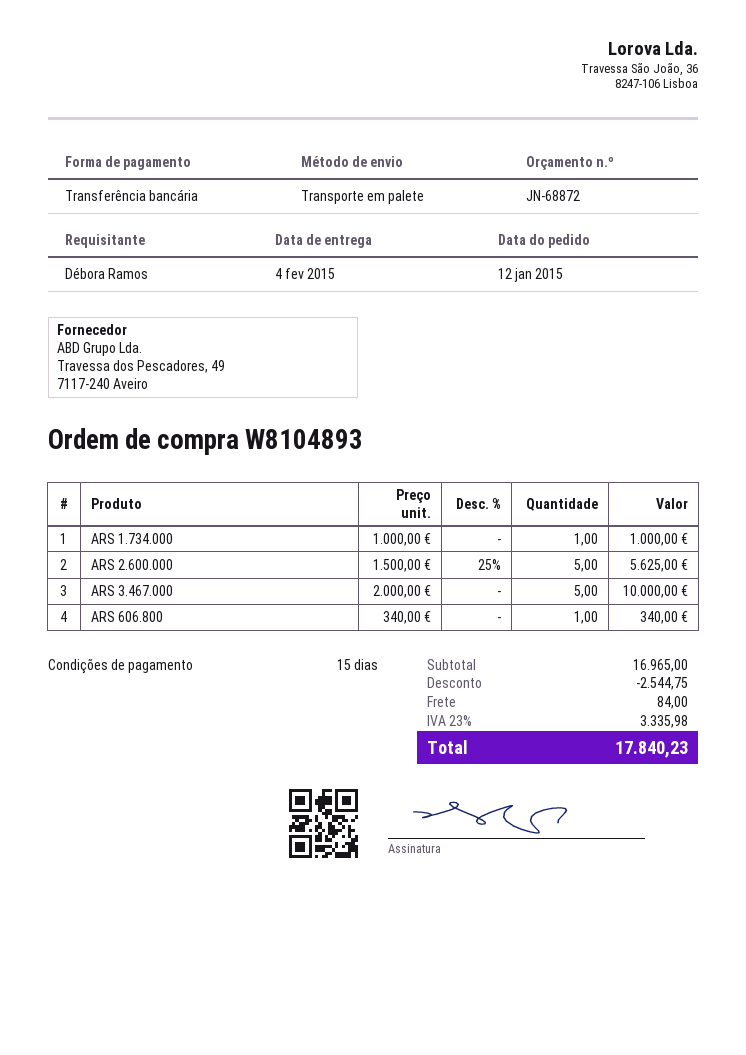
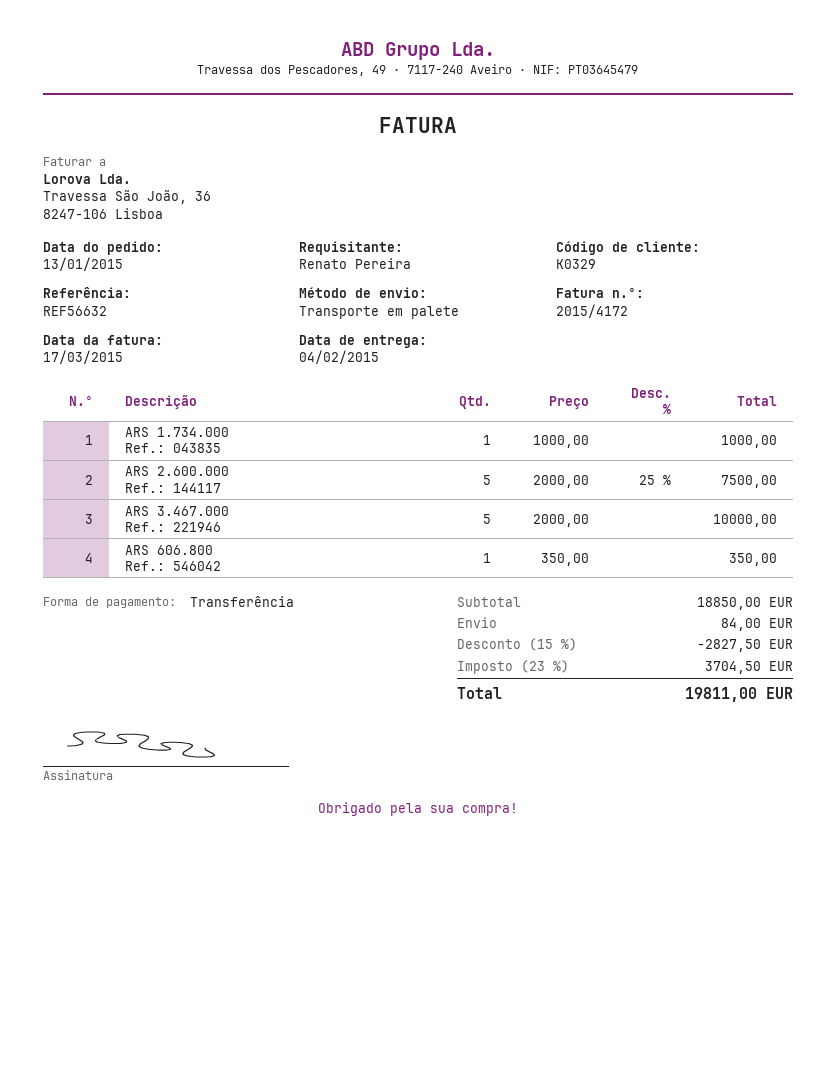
order date: 2015-01-12 -> 2015-01-13
ordered by: Débora Ramos -> Renato Pereira
ARS 2.600.000: 5 x 1500.00 - 25% = 5625.00 -> 5 x 2000.00 - 25% = 7500.00
ARS 606.800: 1 x 340.00 = 340.00 -> 1 x 350.00 = 350.00
subtotal: 16965.00 -> 18850.00
discount: 2544.75 -> 2827.50
tax: 23% = 3335.98 -> 23% = 3704.50
total: 17840.23 -> 19811.00

